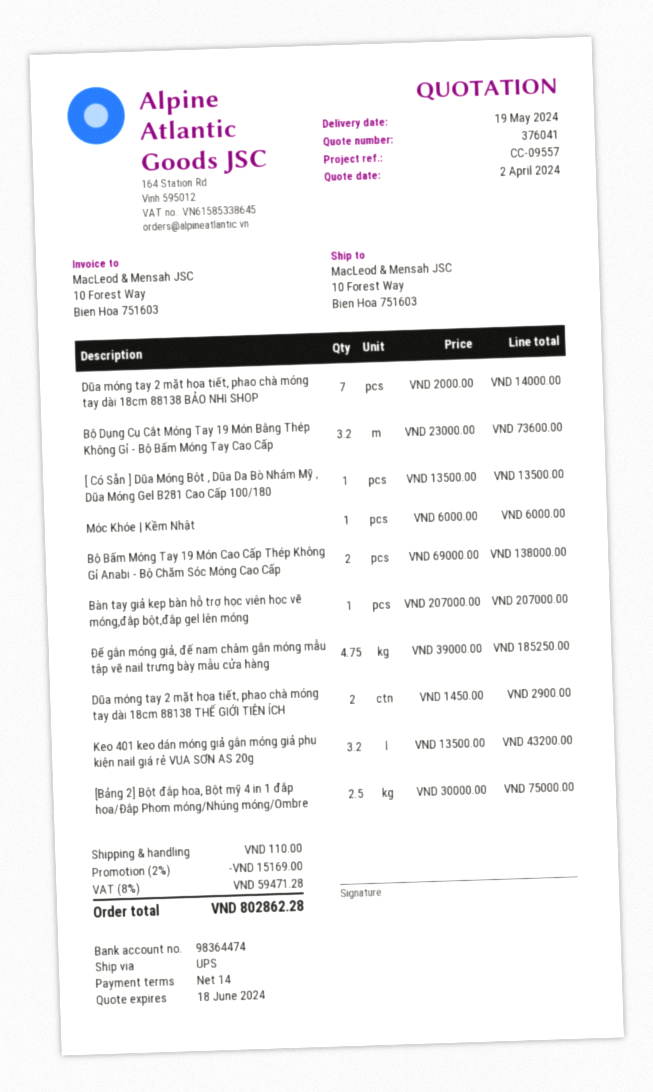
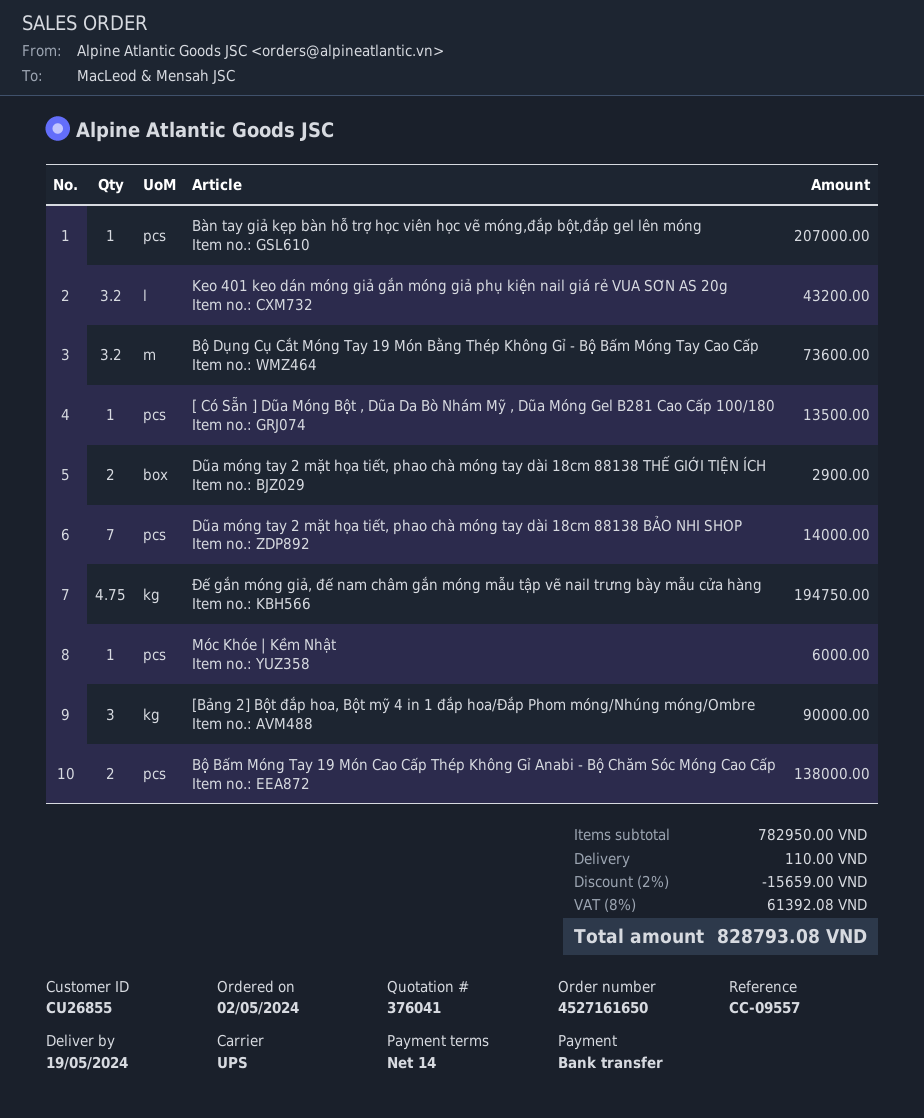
Đế gắn móng giả, đế nam châm gắn móng mẫu tập vẽ nail trưng bày mẫu cửa hàng: 4.75 for 185250.00 -> 4.75 for 194750.00
[Bảng 2] Bột đắp hoa, Bột mỹ 4 in 1 đắp hoa/Đắp Phom móng/Nhúng móng/Ombre: 2.5 for 75000.00 -> 3 for 90000.00
discount: 2% = 15169.00 -> 2% = 15659.00
tax: 8% = 59471.28 -> 8% = 61392.08
total: 802862.28 -> 828793.08

